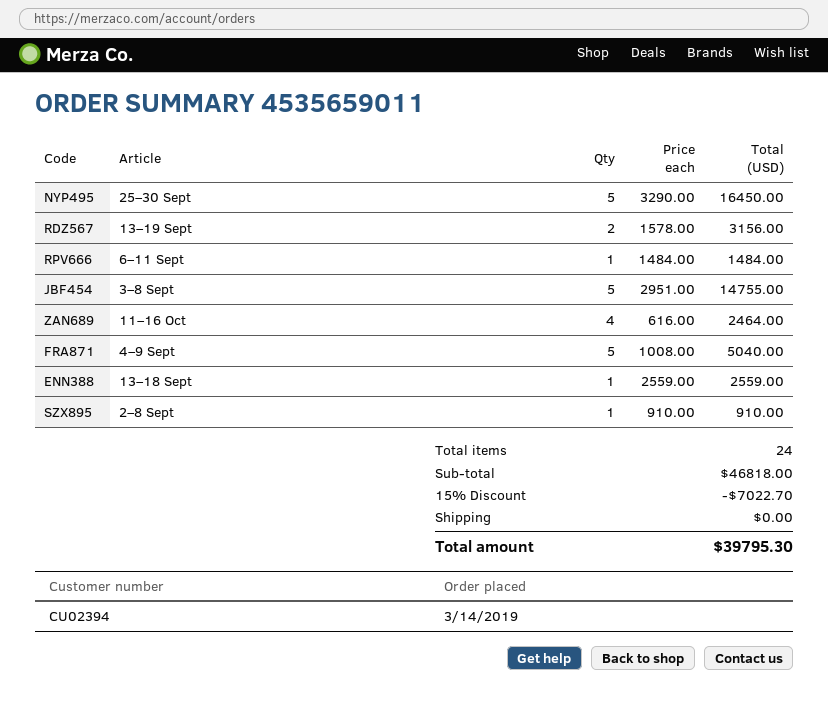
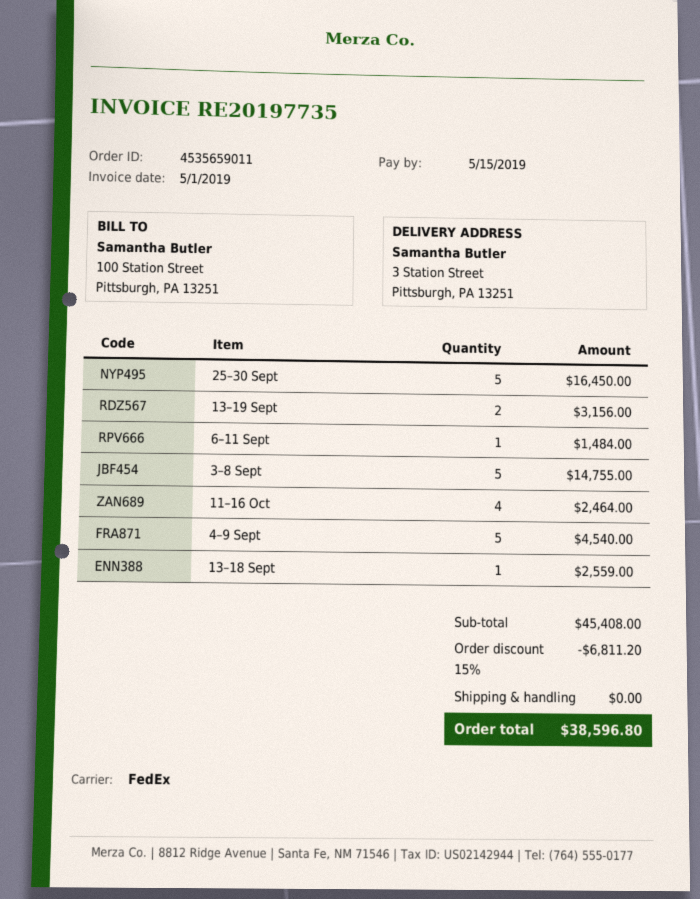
4–9 Sept: 5 for 5040.00 -> 5 for 4540.00
2–8 Sept: 1 for 910.00 -> none
subtotal: 46818.00 -> 45408.00
discount: 15% = 7022.70 -> 15% = 6811.20
total: 39795.30 -> 38596.80

